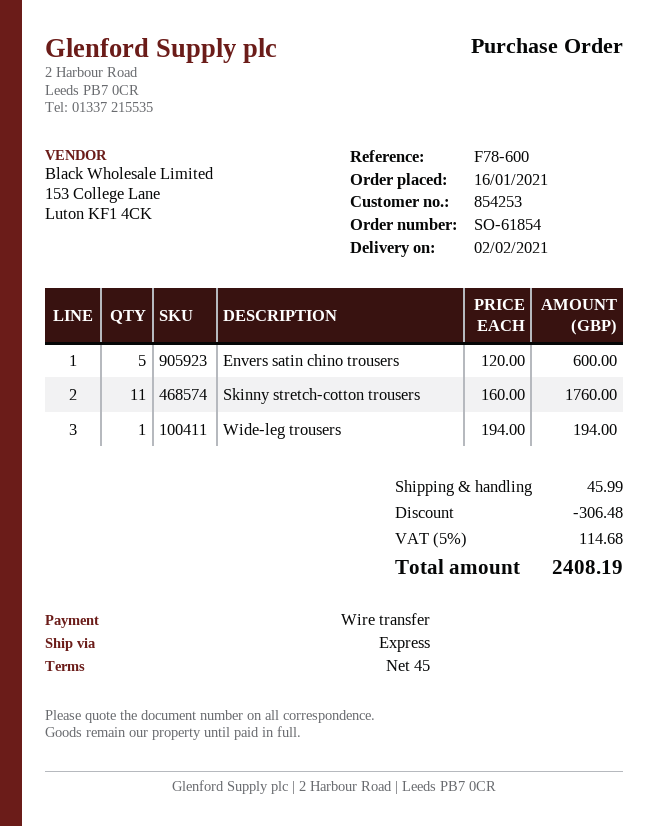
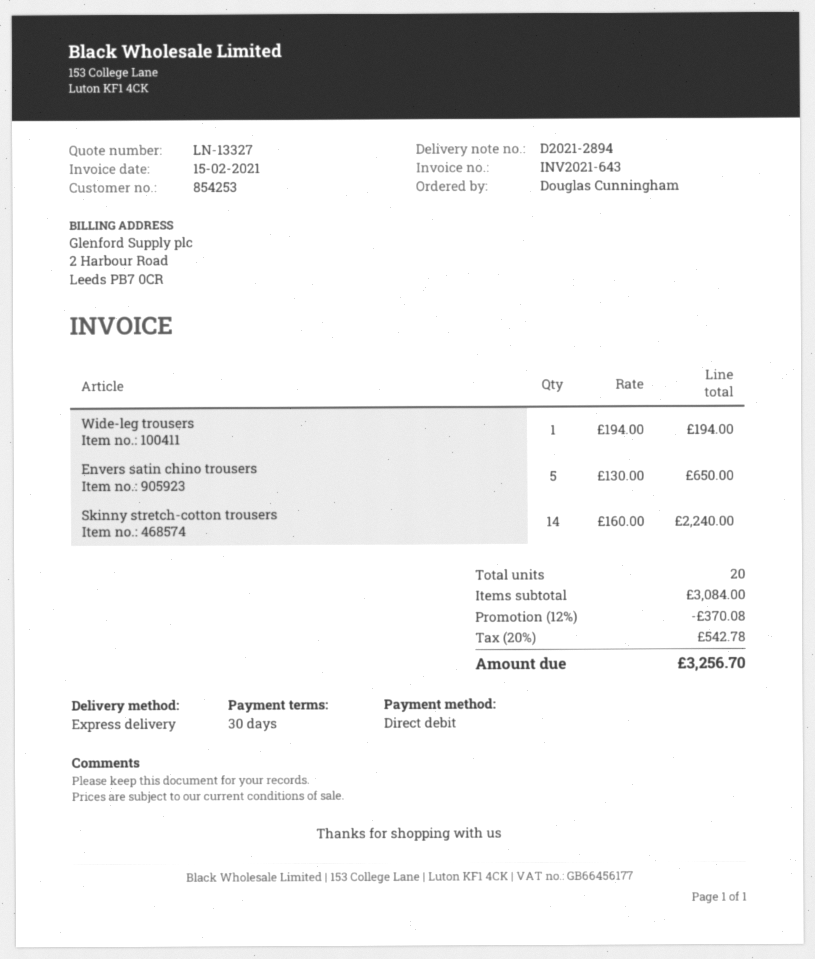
payment terms: 45 days -> 30 days
payment method: bank transfer -> direct debit
Envers satin chino trousers: 5 x 120.00 = 600.00 -> 5 x 130.00 = 650.00
Skinny stretch-cotton trousers: 11 x 160.00 = 1760.00 -> 14 x 160.00 = 2240.00
discount: 306.48 -> 370.08
shipping: 45.99 -> none
tax: 5% = 114.68 -> 20% = 542.78
total: 2408.19 -> 3256.70

